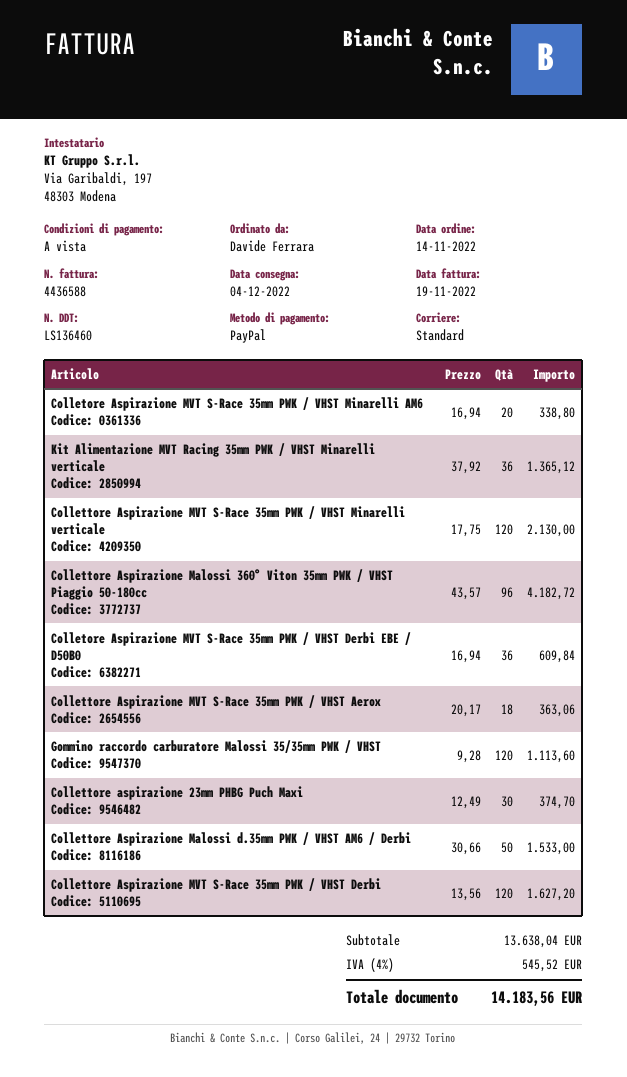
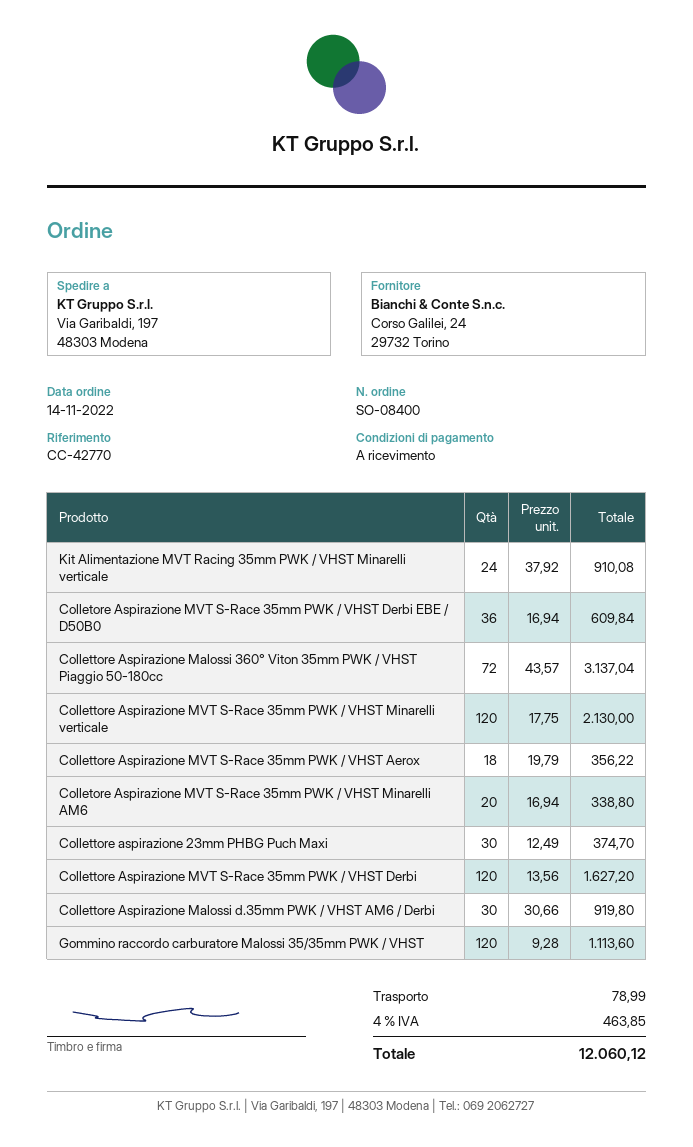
Kit Alimentazione MVT Racing 35mm PWK / VHST Minarelli verticale: 36 x 37.92 = 1365.12 -> 24 x 37.92 = 910.08
Collettore Aspirazione Malossi 360° Viton 35mm PWK / VHST Piaggio 50-180cc: 96 x 43.57 = 4182.72 -> 72 x 43.57 = 3137.04
Collettore Aspirazione MVT S-Race 35mm PWK / VHST Aerox: 18 x 20.17 = 363.06 -> 18 x 19.79 = 356.22
Collettore Aspirazione Malossi d.35mm PWK / VHST AM6 / Derbi: 50 x 30.66 = 1533.00 -> 30 x 30.66 = 919.80
shipping: none -> 78.99
tax: 4% = 545.52 -> 4% = 463.85
total: 14183.56 -> 12060.12

